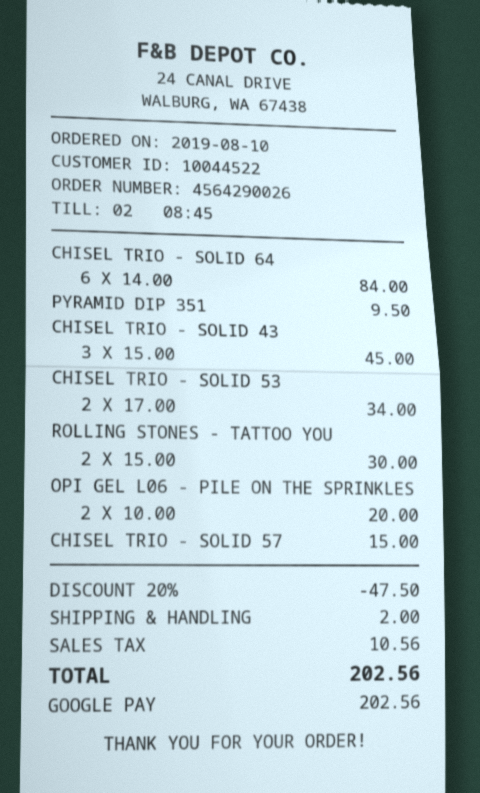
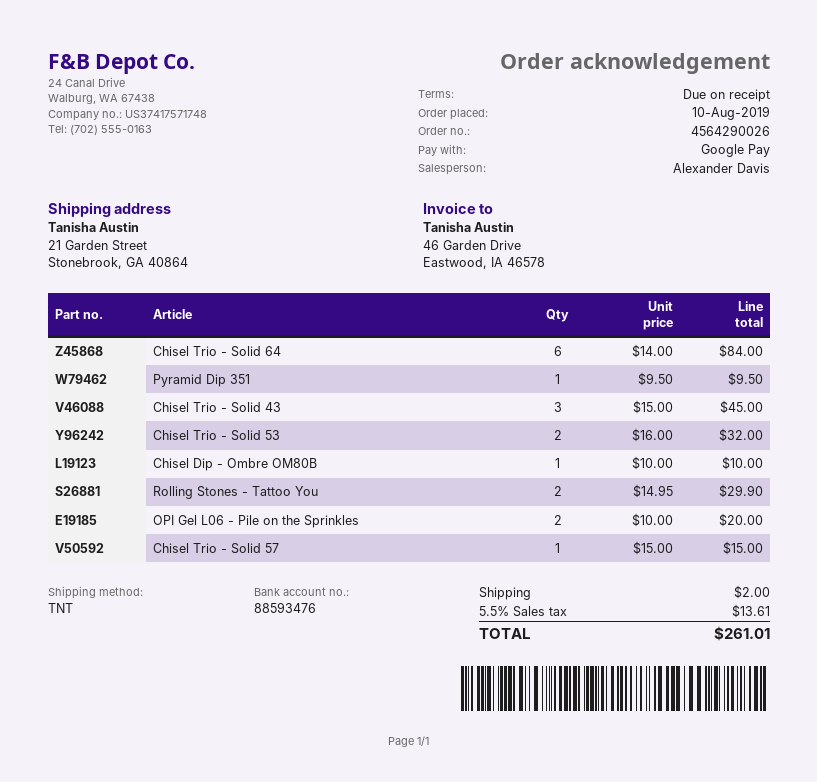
CHISEL TRIO - SOLID 53: 2 x 17.00 = 34.00 -> 2 x 16.00 = 32.00
ROLLING STONES - TATTOO YOU: 2 x 15.00 = 30.00 -> 2 x 14.95 = 29.90
Chisel Dip - Ombre OM80B: none -> 1 x 10.00 = 10.00
discount: 20% = 47.50 -> none
tax: 10.56 -> 13.61
total: 202.56 -> 261.01

